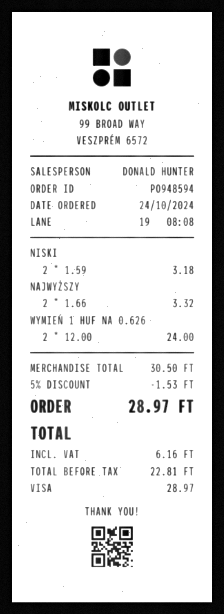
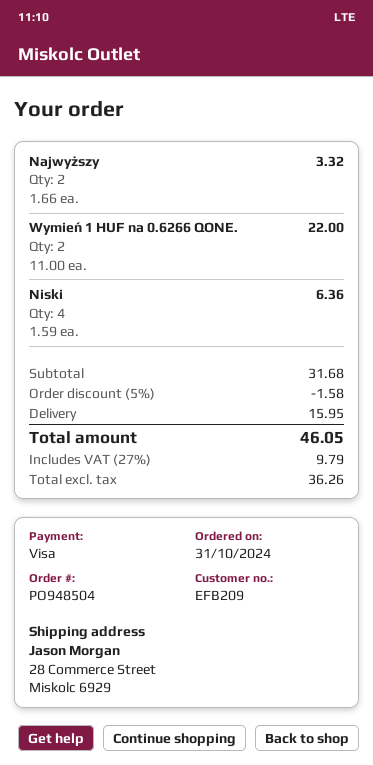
order number: PO948594 -> PO948504
order date: 2024-10-24 -> 2024-10-31
NISKI: 2 x 1.59 = 3.18 -> 4 x 1.59 = 6.36
WYMIEŃ 1 HUF NA 0.626: 2 x 12.00 = 24.00 -> 2 x 11.00 = 22.00
subtotal: 30.50 -> 31.68
discount: 5% = 1.53 -> 5% = 1.58
shipping: none -> 15.95
net: 22.81 -> 36.26
tax: 6.16 -> 9.79
total: 28.97 -> 46.05

